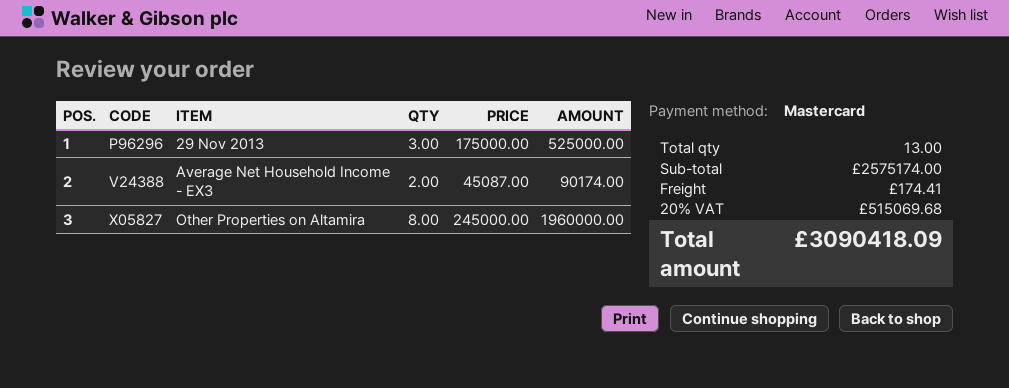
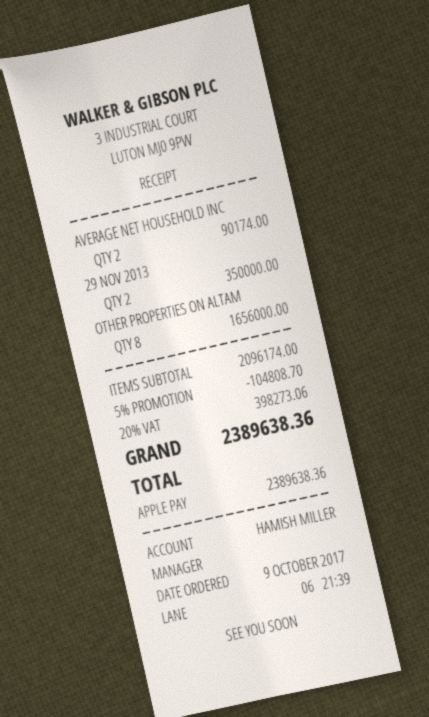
payment method: Mastercard -> Apple Pay
29 Nov 2013: 3 for 525000.00 -> 2 for 350000.00
Other Properties on Altamira: 8 for 1960000.00 -> 8 for 1656000.00
subtotal: 2575174.00 -> 2096174.00
discount: none -> 5% = 104808.70
shipping: 174.41 -> none
tax: 20% = 515069.68 -> 20% = 398273.06
total: 3090418.09 -> 2389638.36

